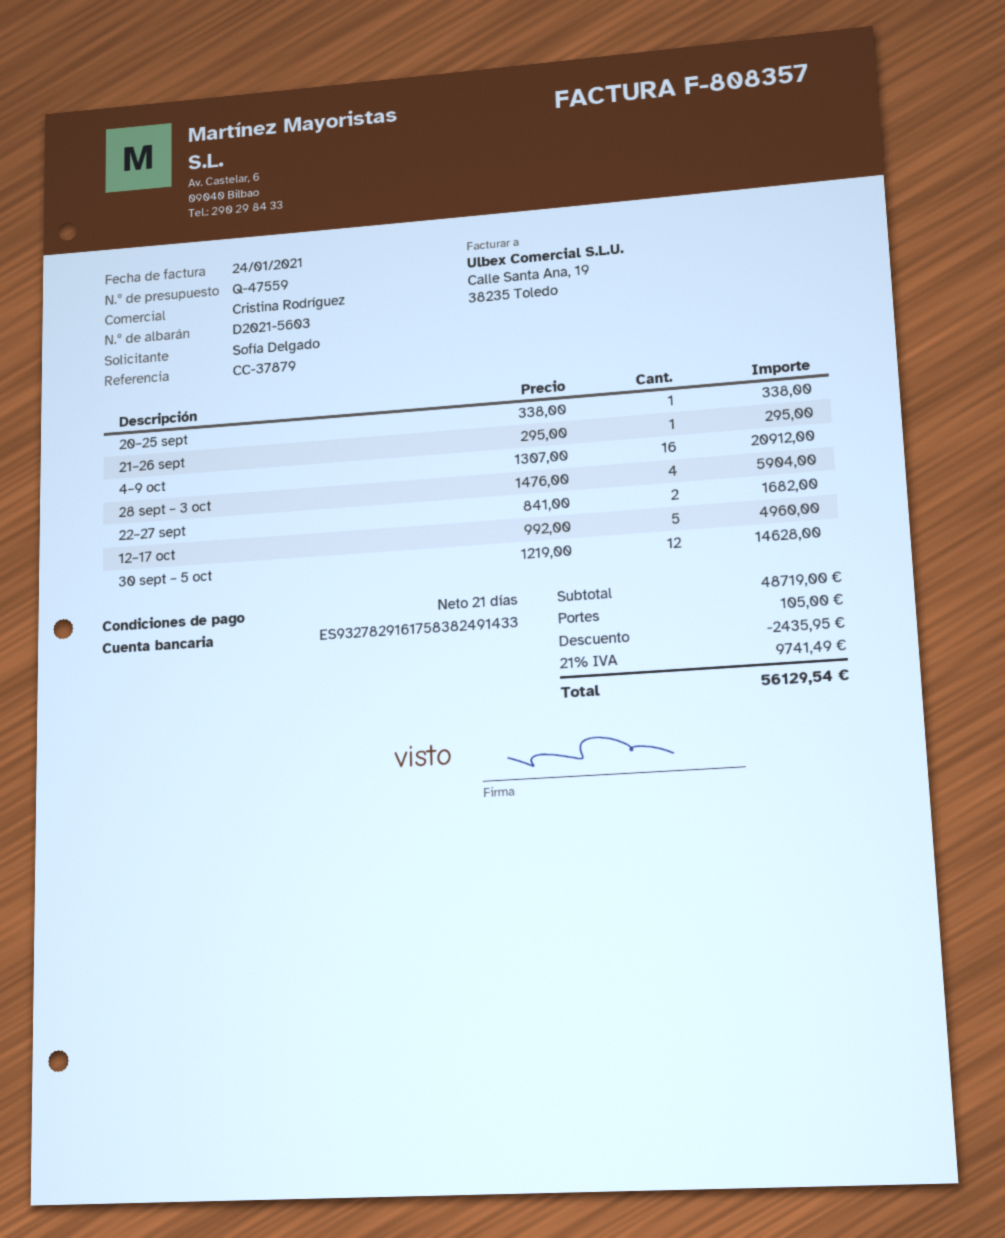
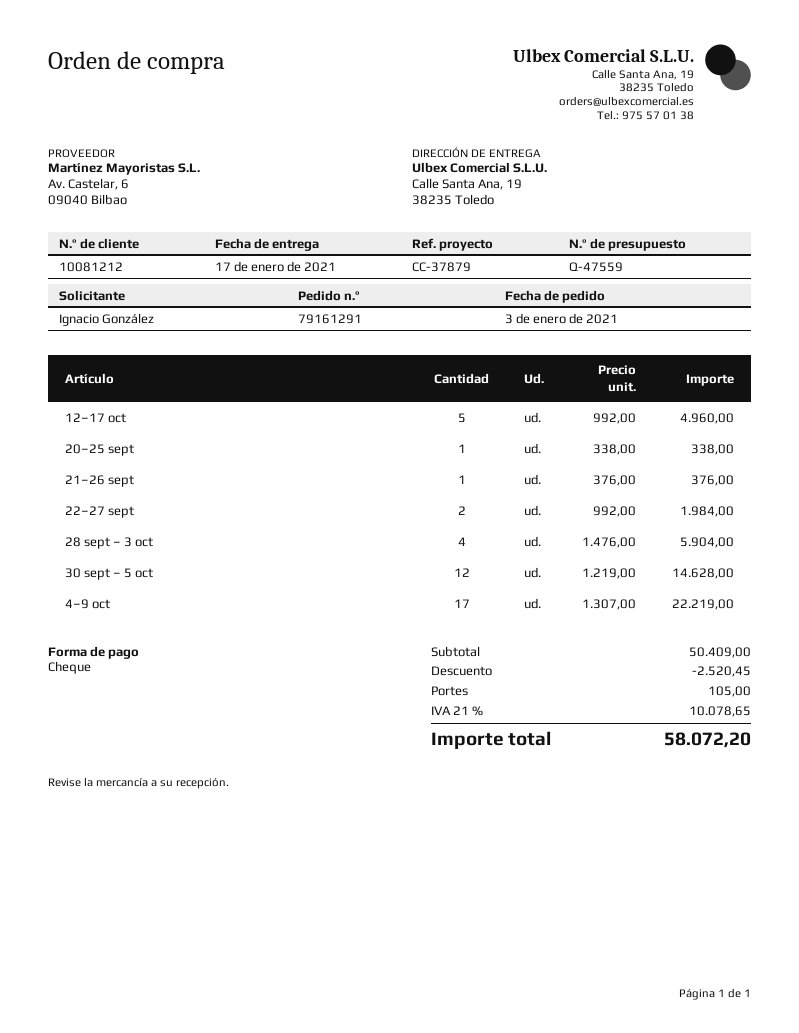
ordered by: Sofía Delgado -> Ignacio González
21–26 sept: 1 x 295.00 = 295.00 -> 1 x 376.00 = 376.00
4–9 oct: 16 x 1307.00 = 20912.00 -> 17 x 1307.00 = 22219.00
22–27 sept: 2 x 841.00 = 1682.00 -> 2 x 992.00 = 1984.00
subtotal: 48719.00 -> 50409.00
discount: 2435.95 -> 2520.45
tax: 21% = 9741.49 -> 21% = 10078.65
total: 56129.54 -> 58072.20

